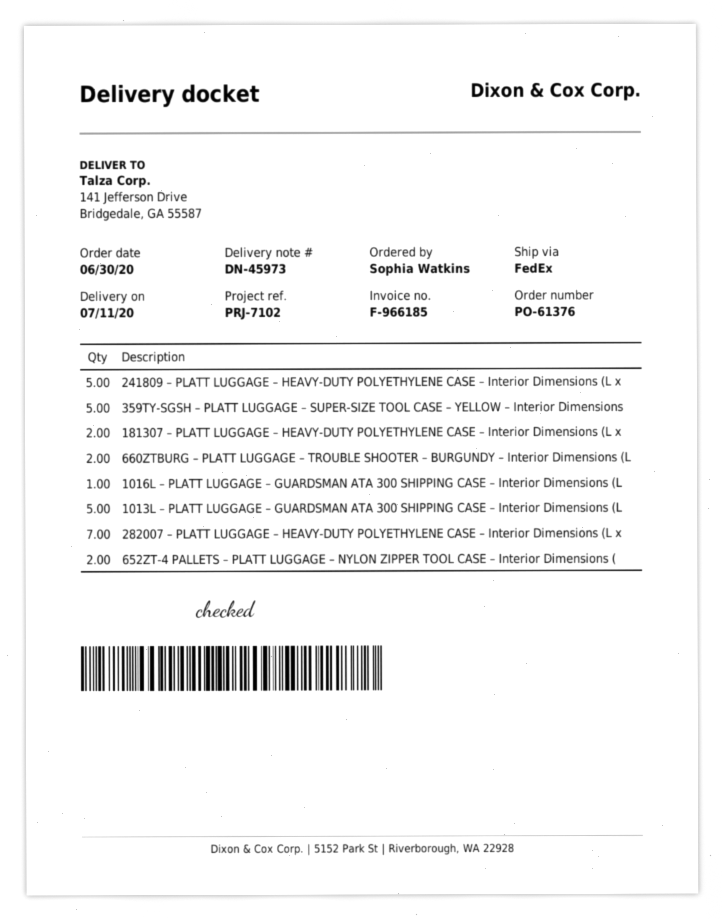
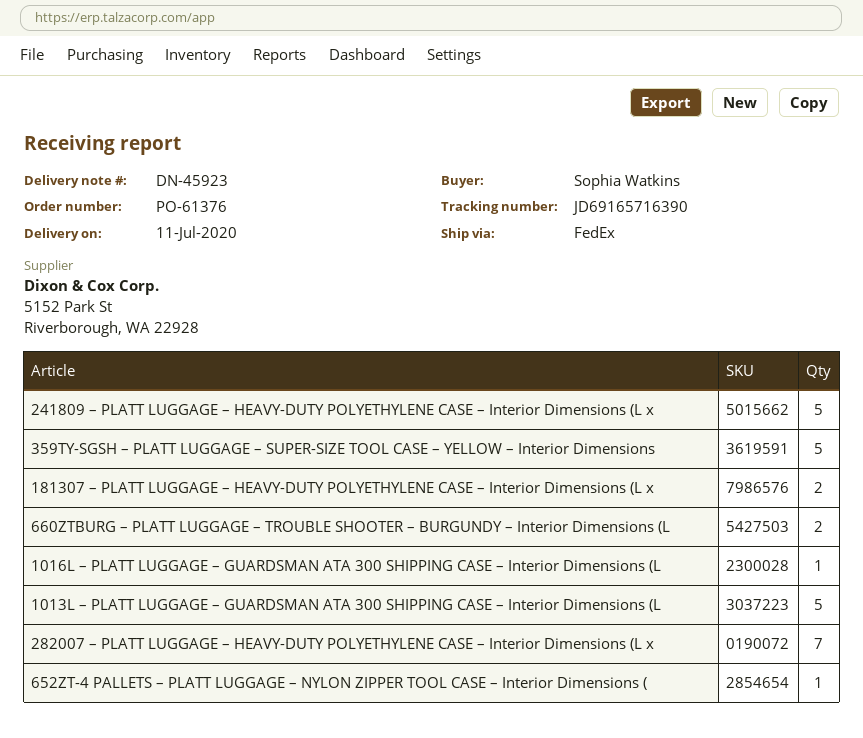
delivery note number: DN-45973 -> DN-45923
652ZT-4 PALLETS – PLATT LUGGAGE – NYLON ZIPPER TOOL CASE – Interior Dimensions (: 2 -> 1

